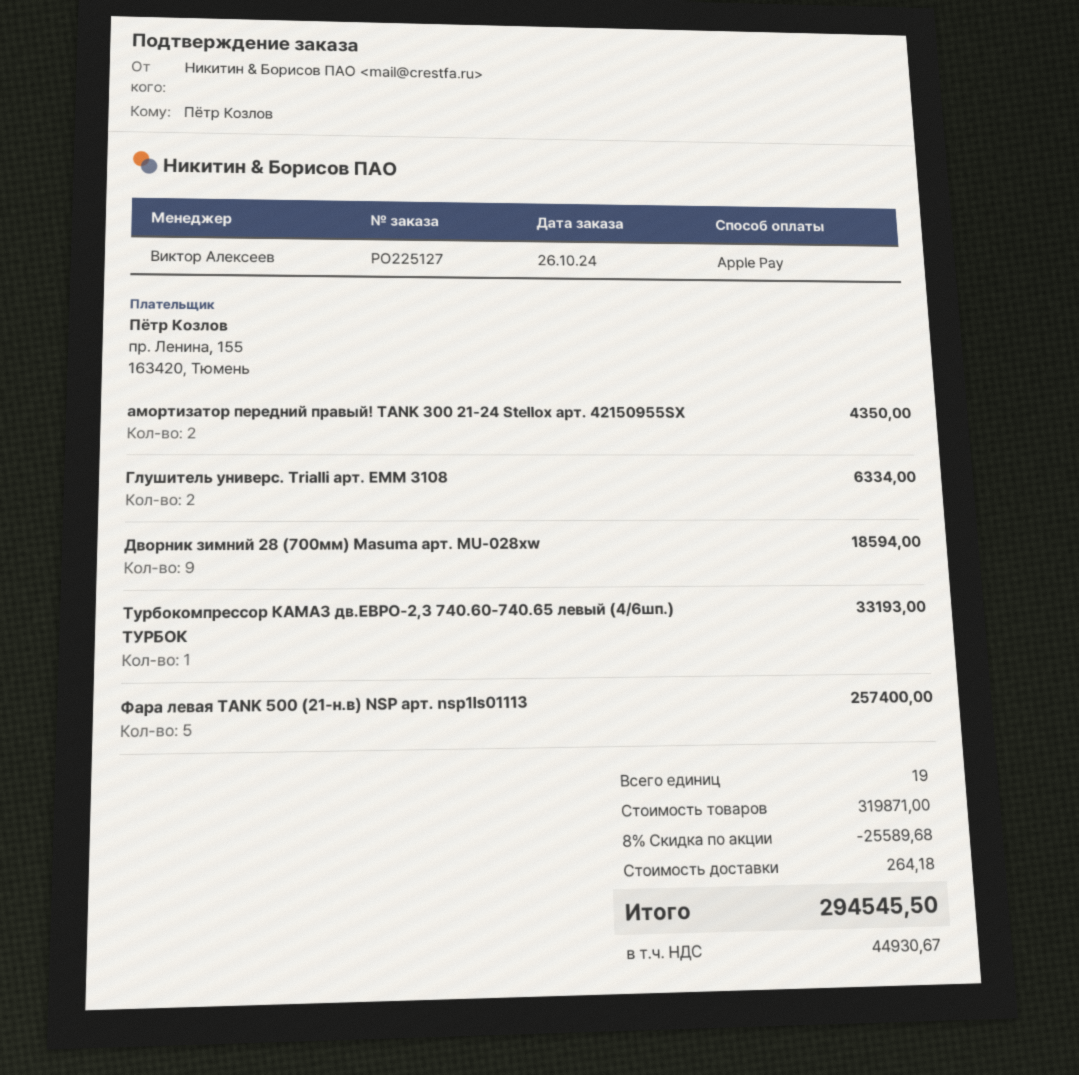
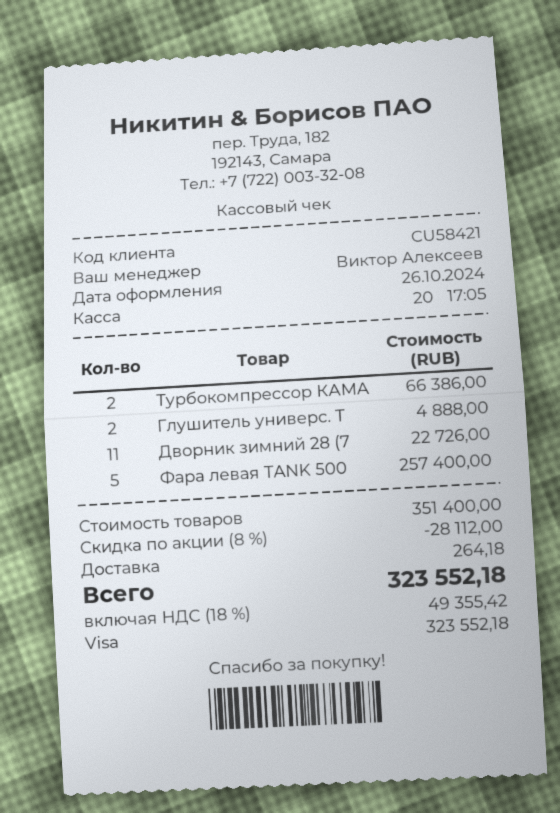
payment method: Apple Pay -> Visa
амортизатор передний правый! TANK 300 21-24 Stellox арт. 42150955SX: 2 for 4350.00 -> none
Глушитель универс. Trialli арт. EMM 3108: 2 for 6334.00 -> 2 for 4888.00
Дворник зимний 28 (700мм) Masuma арт. MU-028xw: 9 for 18594.00 -> 11 for 22726.00
Турбокомпрессор КАМАЗ дв.ЕВРО-2,3 740.60-740.65 левый (4/6шп.) ТУРБОК: 1 for 33193.00 -> 2 for 66386.00
subtotal: 319871.00 -> 351400.00
discount: 8% = 25589.68 -> 8% = 28112.00
tax: 44930.67 -> 49355.42
total: 294545.50 -> 323552.18

